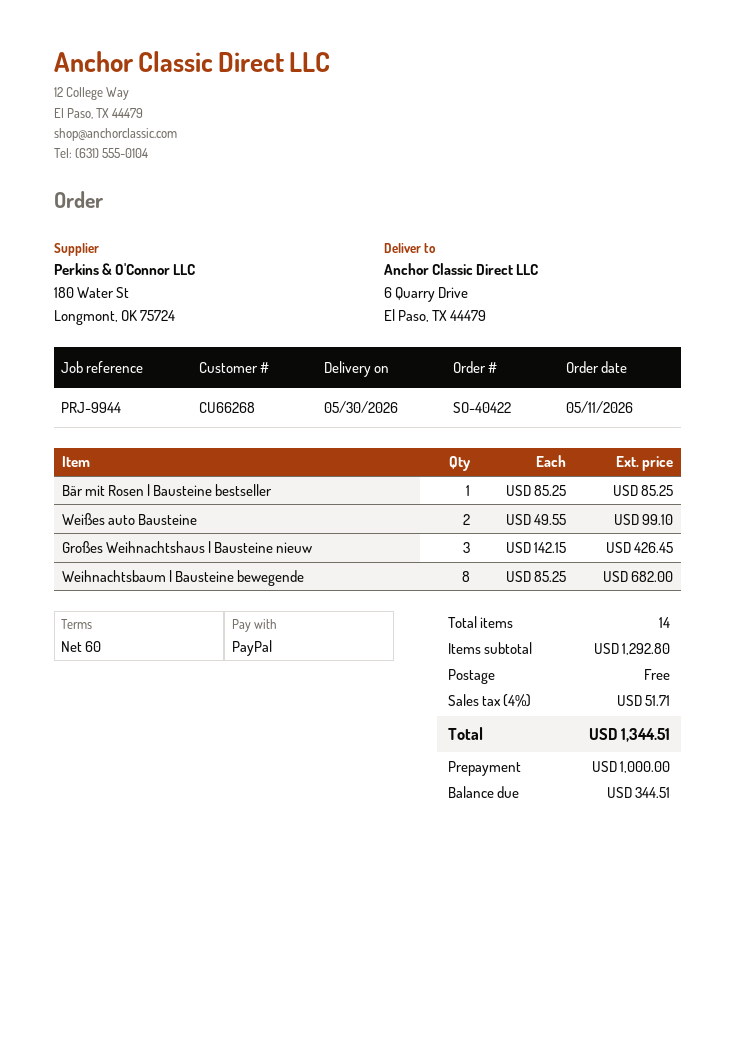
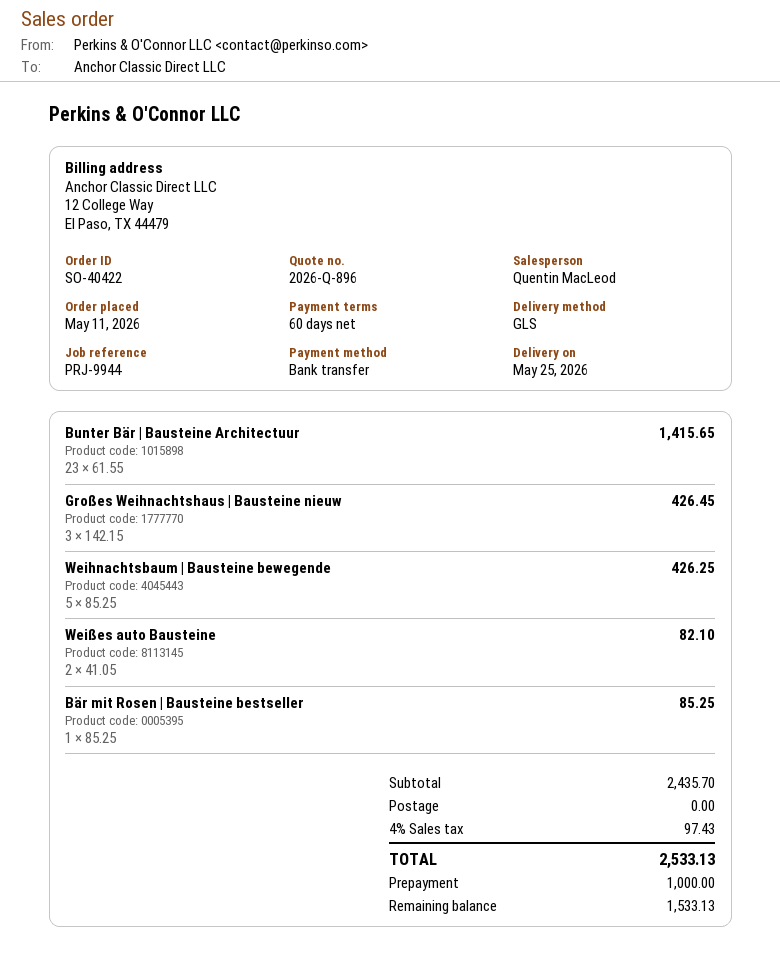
delivery date: 2026-05-30 -> 2026-05-25
payment method: PayPal -> bank transfer
Weißes auto Bausteine: 2 x 49.55 = 99.10 -> 2 x 41.05 = 82.10
Weihnachtsbaum | Bausteine bewegende: 8 x 85.25 = 682.00 -> 5 x 85.25 = 426.25
Bunter Bär | Bausteine Architectuur: none -> 23 x 61.55 = 1415.65
subtotal: 1292.80 -> 2435.70
tax: 4% = 51.71 -> 4% = 97.43
total: 1344.51 -> 2533.13
balance: 344.51 -> 1533.13

